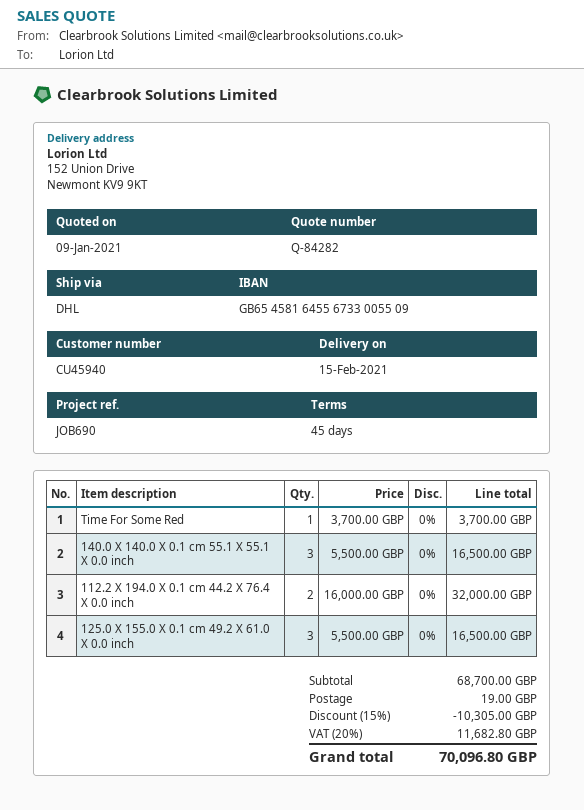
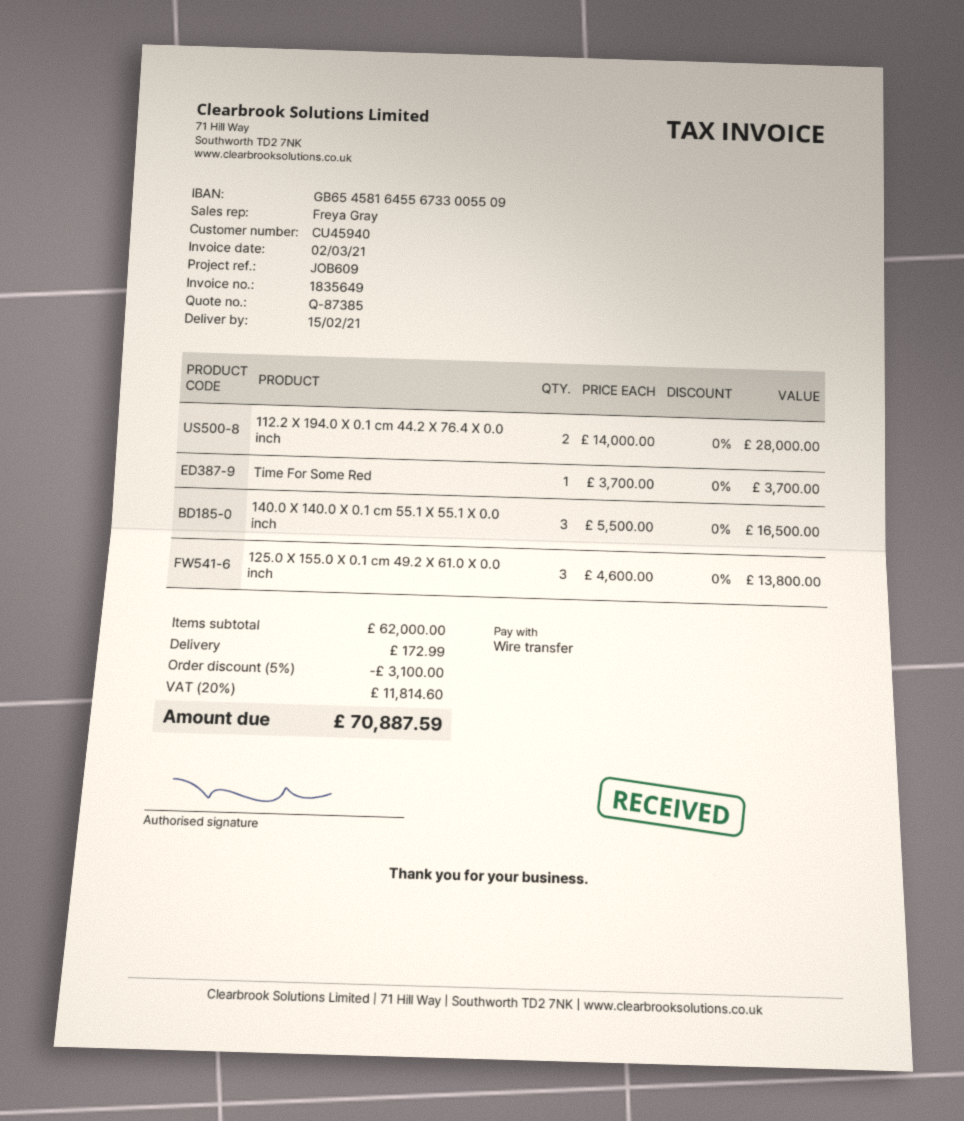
quote number: Q-84282 -> Q-87385
reference: JOB690 -> JOB609
112.2 X 194.0 X 0.1 cm 44.2 X 76.4 X 0.0 inch: 2 x 16000.00 = 32000.00 -> 2 x 14000.00 = 28000.00
125.0 X 155.0 X 0.1 cm 49.2 X 61.0 X 0.0 inch: 3 x 5500.00 = 16500.00 -> 3 x 4600.00 = 13800.00
subtotal: 68700.00 -> 62000.00
discount: 15% = 10305.00 -> 5% = 3100.00
shipping: 19.00 -> 172.99
tax: 20% = 11682.80 -> 20% = 11814.60
total: 70096.80 -> 70887.59

